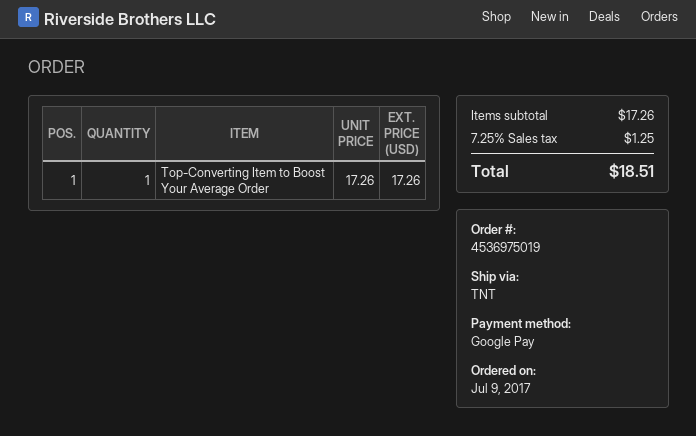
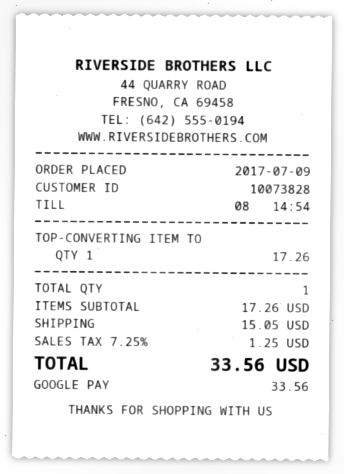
shipping: none -> 15.05
total: 18.51 -> 33.56

